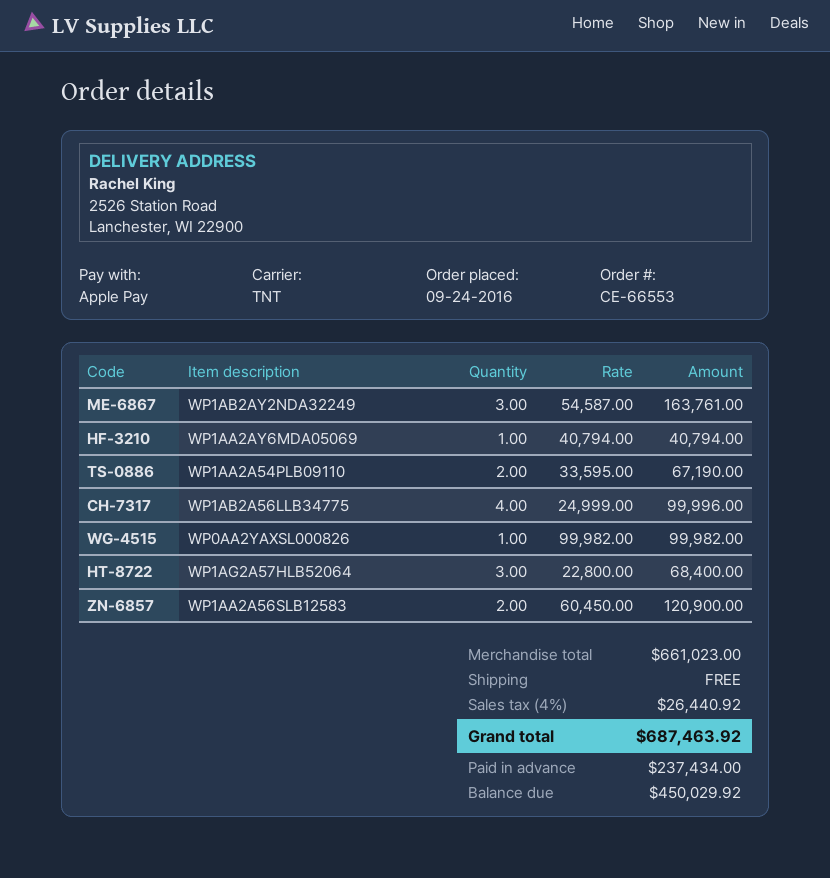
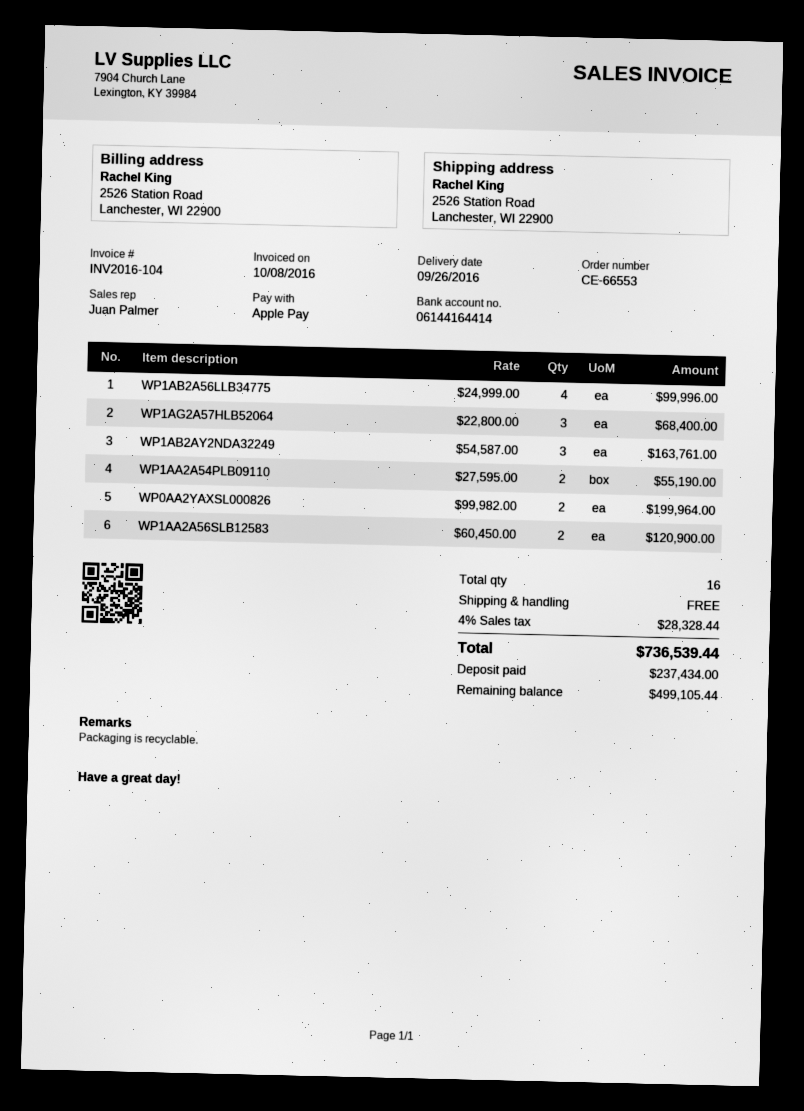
WP1AA2AY6MDA05069: 1 x 40794.00 = 40794.00 -> none
WP1AA2A54PLB09110: 2 x 33595.00 = 67190.00 -> 2 x 27595.00 = 55190.00
WP0AA2YAXSL000826: 1 x 99982.00 = 99982.00 -> 2 x 99982.00 = 199964.00
tax: 4% = 26440.92 -> 4% = 28328.44
total: 687463.92 -> 736539.44
balance: 450029.92 -> 499105.44

